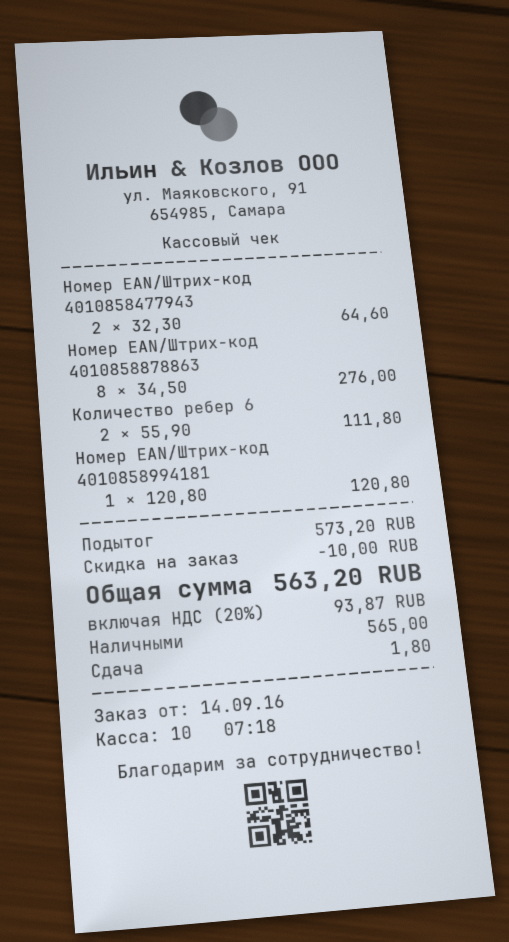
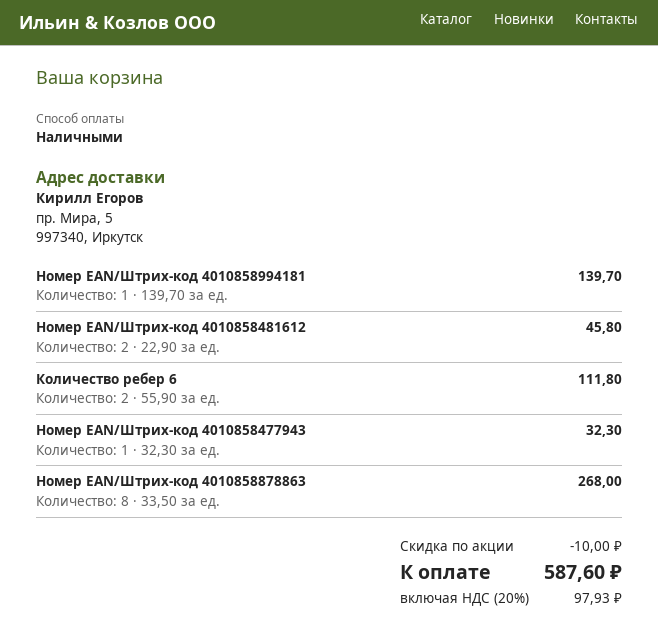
Номер EAN/Штрих-код 4010858477943: 2 x 32.30 = 64.60 -> 1 x 32.30 = 32.30
Номер EAN/Штрих-код 4010858878863: 8 x 34.50 = 276.00 -> 8 x 33.50 = 268.00
Номер EAN/Штрих-код 4010858994181: 1 x 120.80 = 120.80 -> 1 x 139.70 = 139.70
Номер EAN/Штрих-код 4010858481612: none -> 2 x 22.90 = 45.80
tax: 20% = 93.87 -> 20% = 97.93
total: 563.20 -> 587.60

